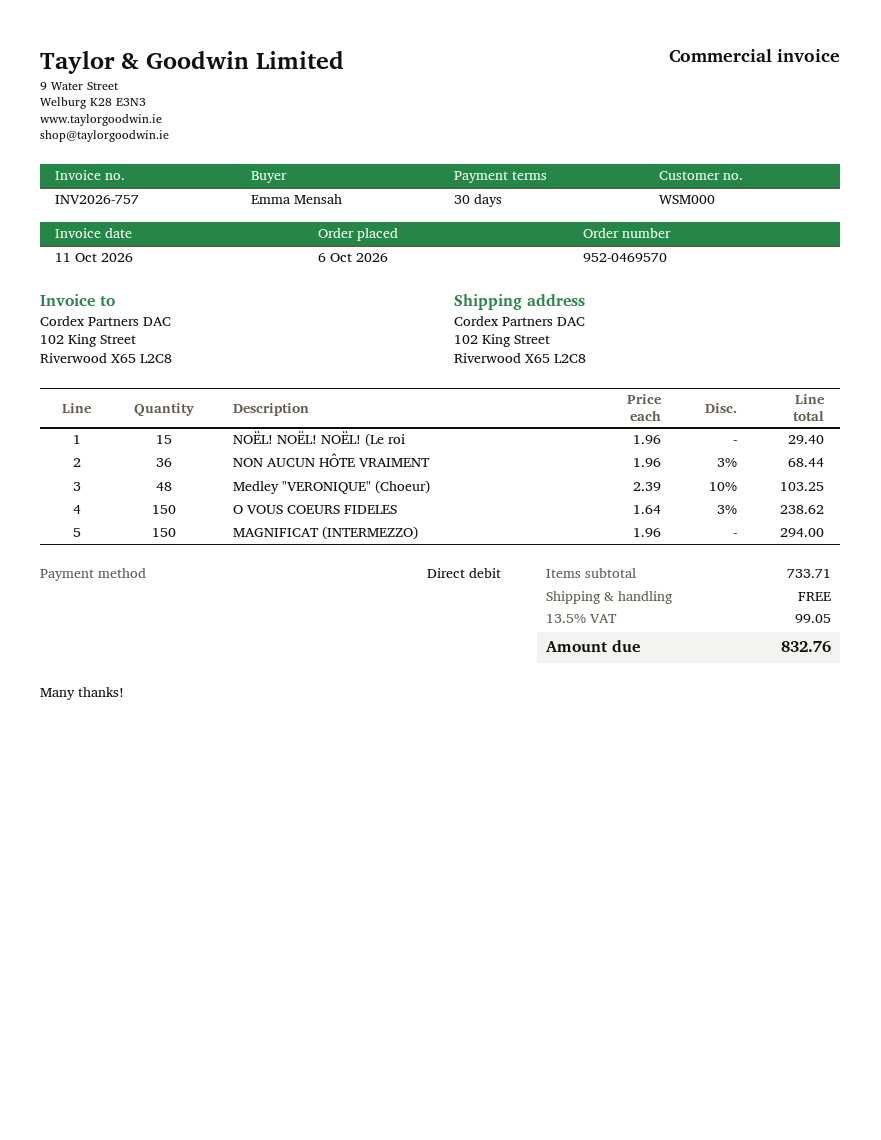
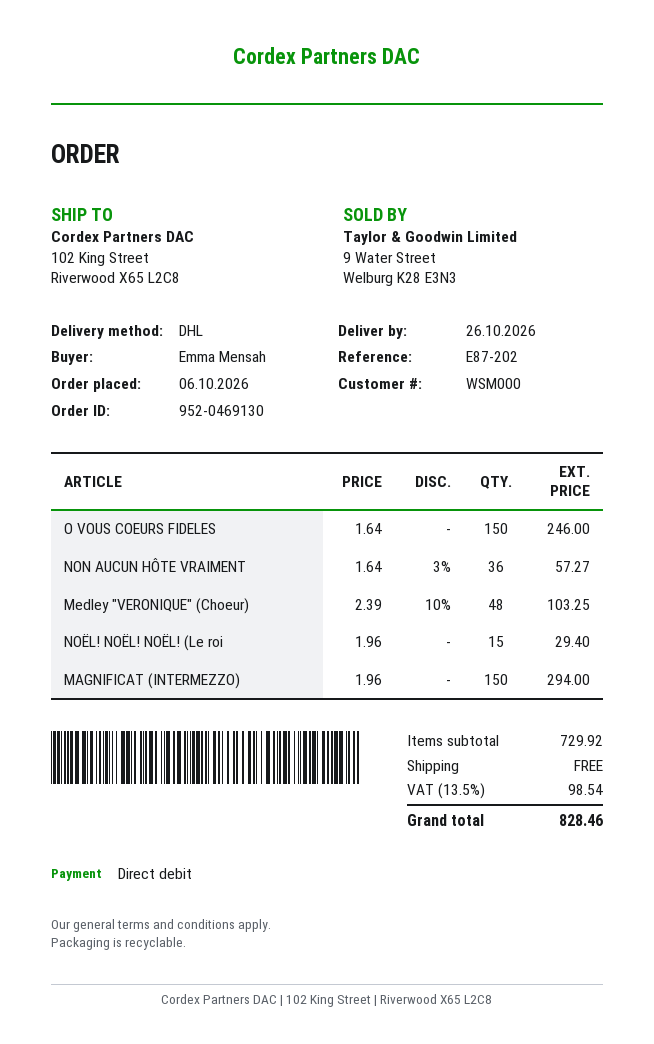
order number: 952-0469570 -> 952-0469130
NON AUCUN HÔTE VRAIMENT: 36 x 1.96 - 3% = 68.44 -> 36 x 1.64 - 3% = 57.27
O VOUS COEURS FIDELES: 150 x 1.64 - 3% = 238.62 -> 150 x 1.64 = 246.00
subtotal: 733.71 -> 729.92
tax: 13.5% = 99.05 -> 13.5% = 98.54
total: 832.76 -> 828.46

